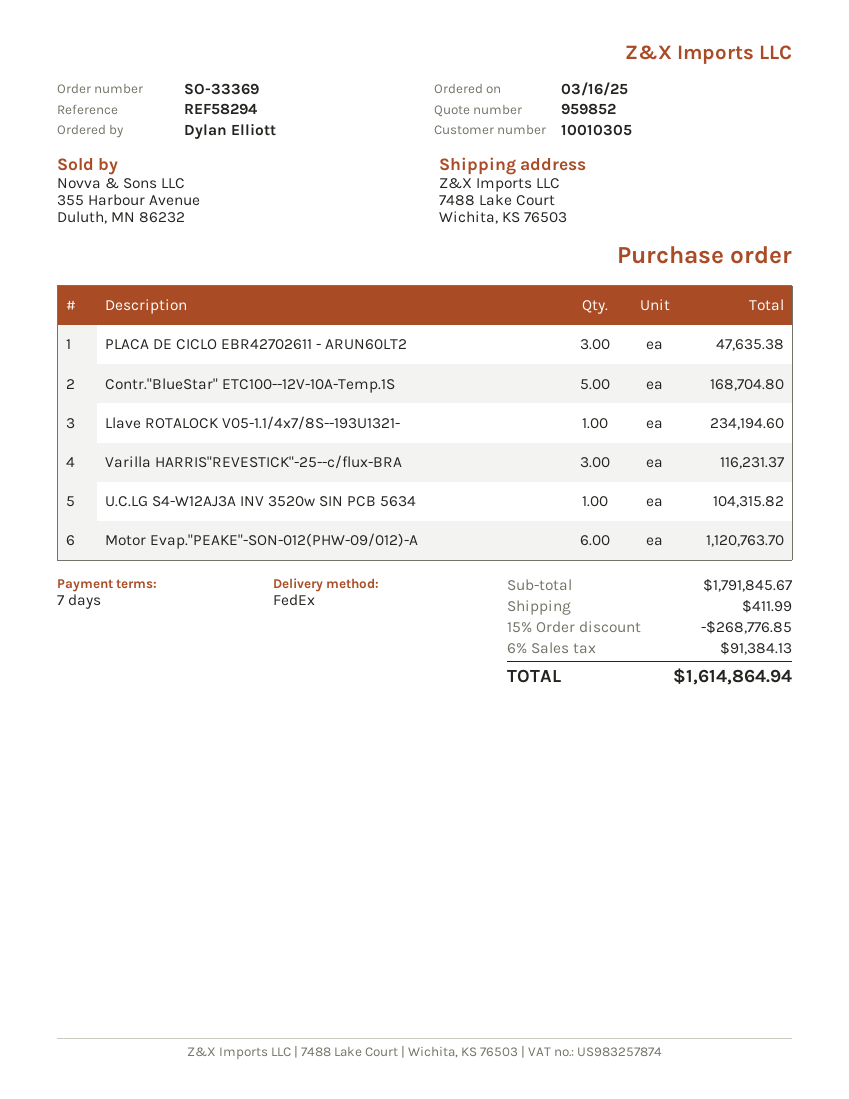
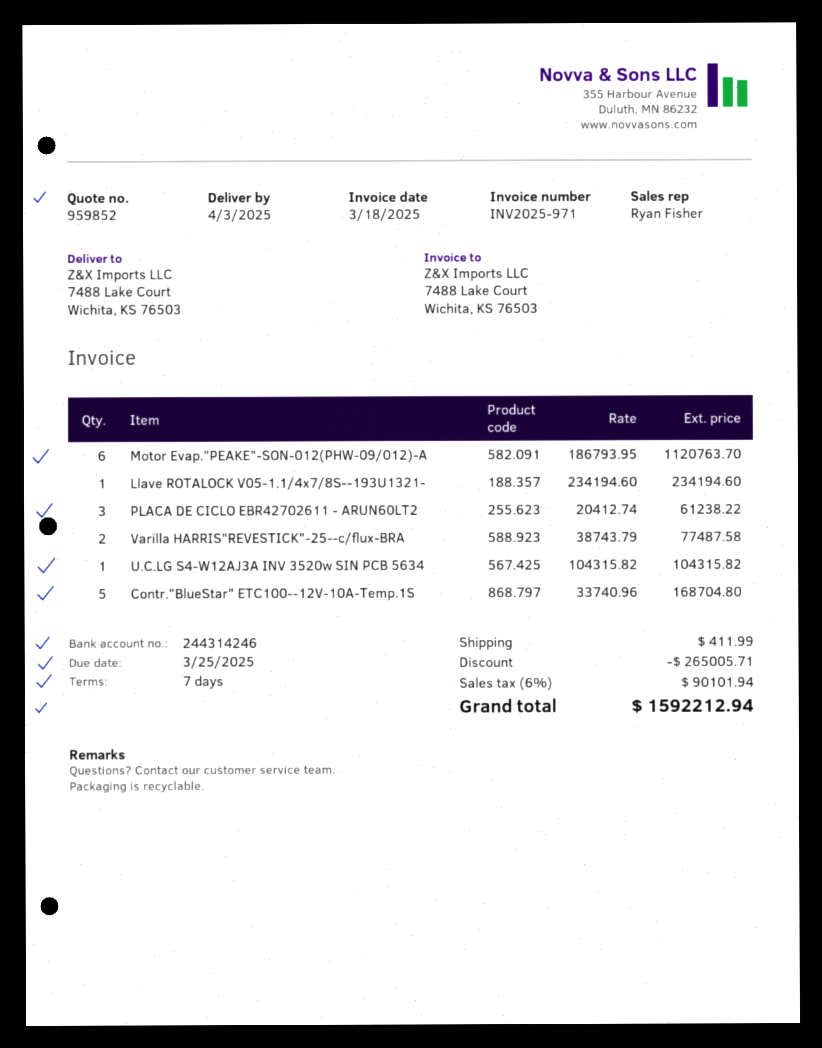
PLACA DE CICLO EBR42702611 - ARUN60LT2: 3 for 47635.38 -> 3 for 61238.22
Varilla HARRIS"REVESTICK"-25--c/flux-BRA: 3 for 116231.37 -> 2 for 77487.58
discount: 268776.85 -> 265005.71
tax: 6% = 91384.13 -> 6% = 90101.94
total: 1614864.94 -> 1592212.94

